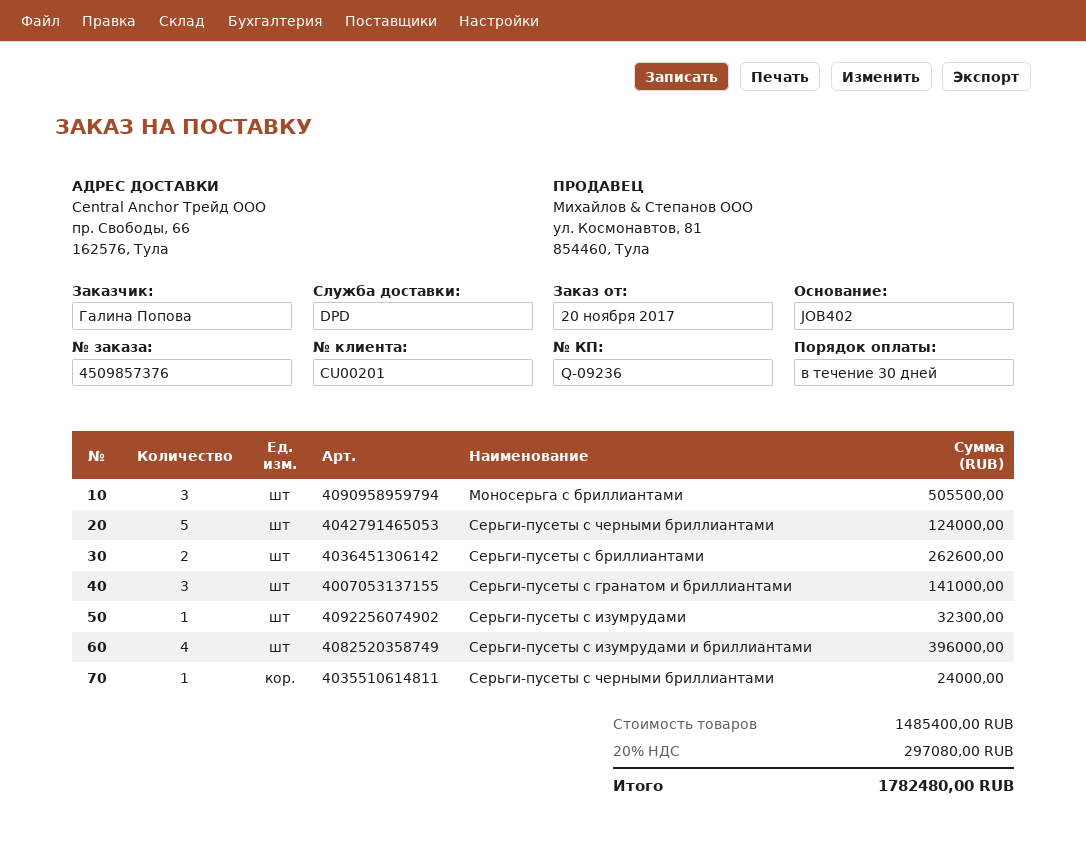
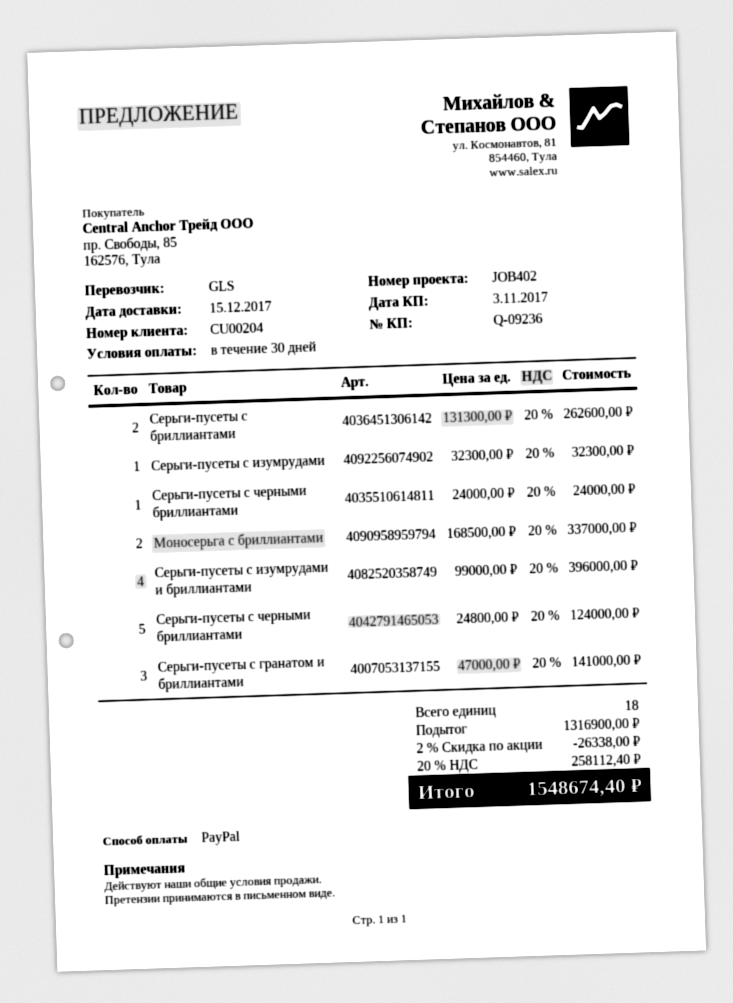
customer number: CU00201 -> CU00204
shipping method: DPD -> GLS
Моносерьга с бриллиантами: 3 for 505500.00 -> 2 for 337000.00
subtotal: 1485400.00 -> 1316900.00
discount: none -> 2% = 26338.00
tax: 20% = 297080.00 -> 20% = 258112.40
total: 1782480.00 -> 1548674.40

